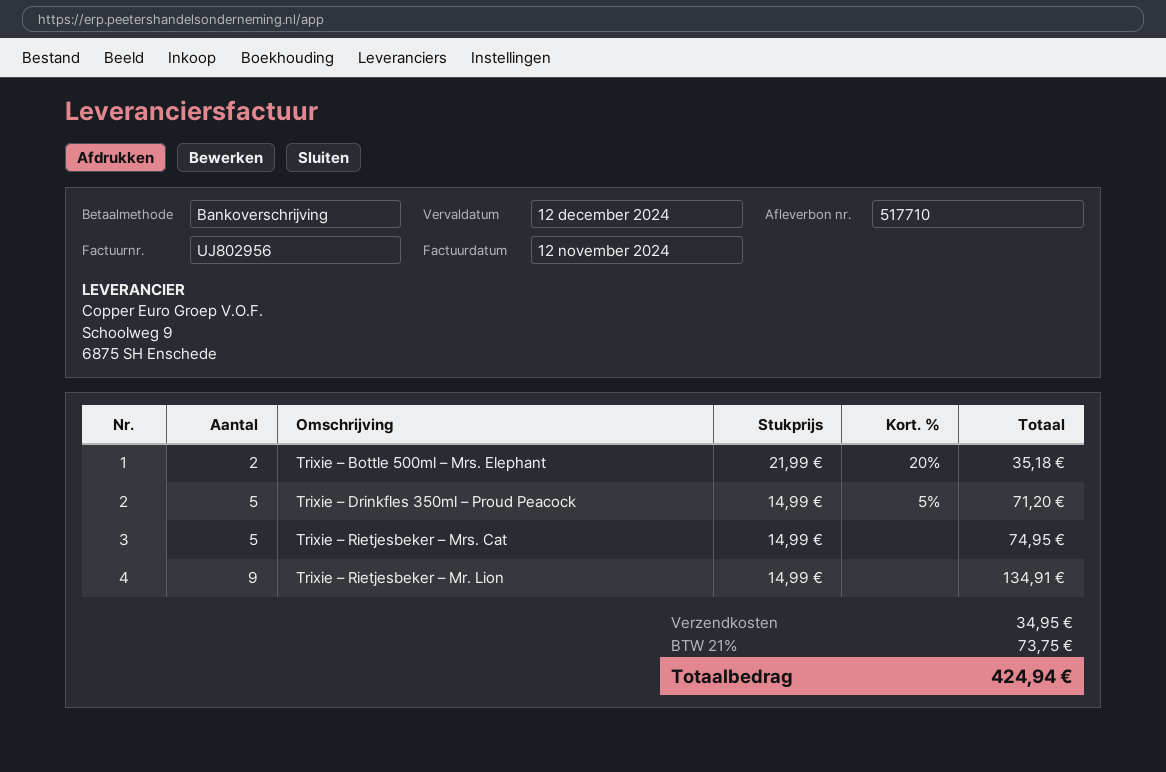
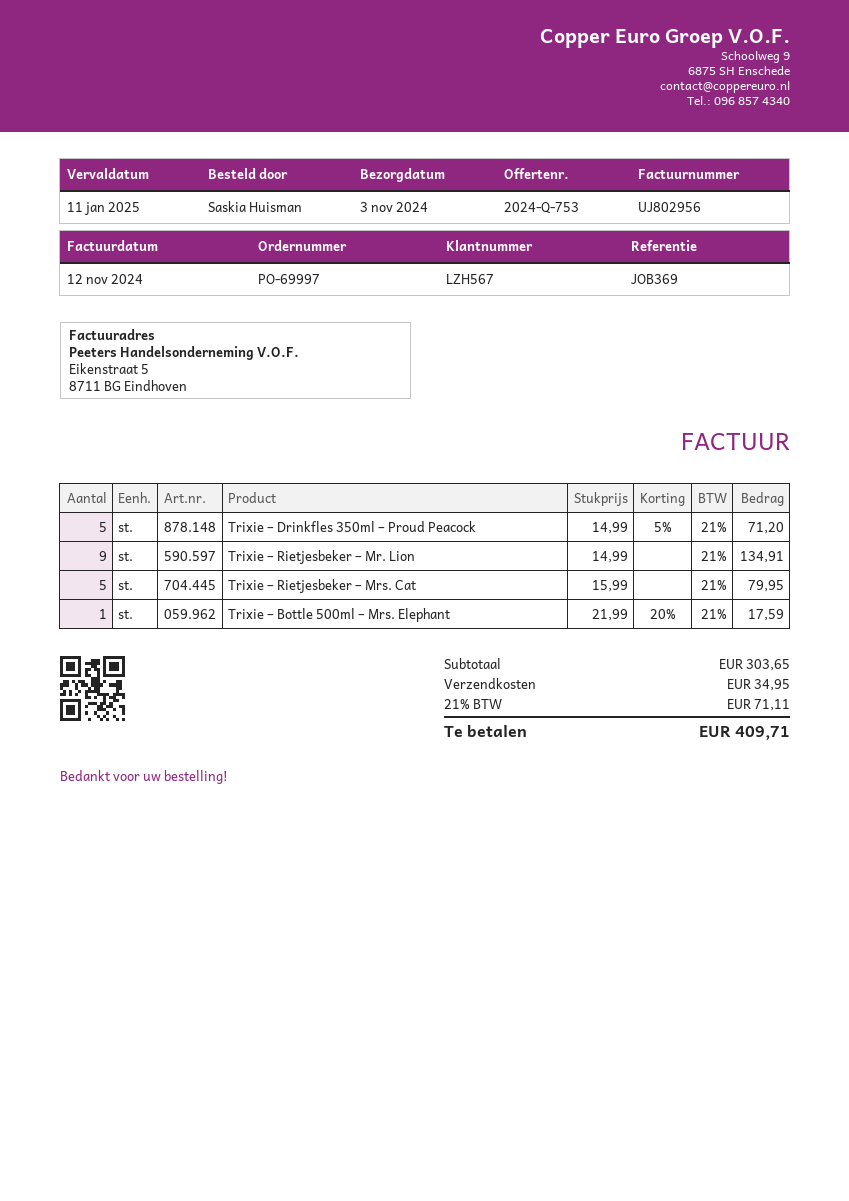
due date: 2024-12-12 -> 2025-01-11
Trixie – Bottle 500ml – Mrs. Elephant: 2 x 21.99 - 20% = 35.18 -> 1 x 21.99 - 20% = 17.59
Trixie – Rietjesbeker – Mrs. Cat: 5 x 14.99 = 74.95 -> 5 x 15.99 = 79.95
tax: 21% = 73.75 -> 21% = 71.11
total: 424.94 -> 409.71

